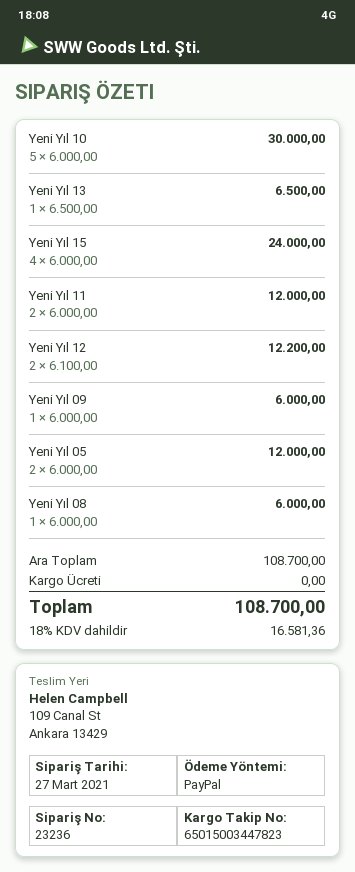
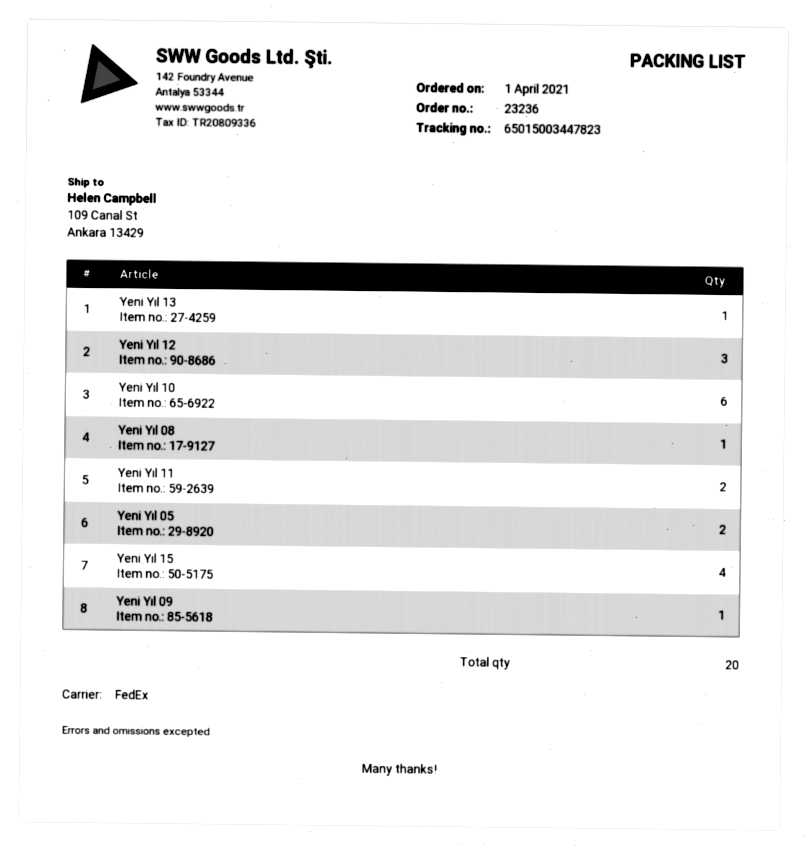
order date: 2021-03-27 -> 2021-04-01
Yeni Yıl 10: 5 -> 6
Yeni Yıl 12: 2 -> 3

